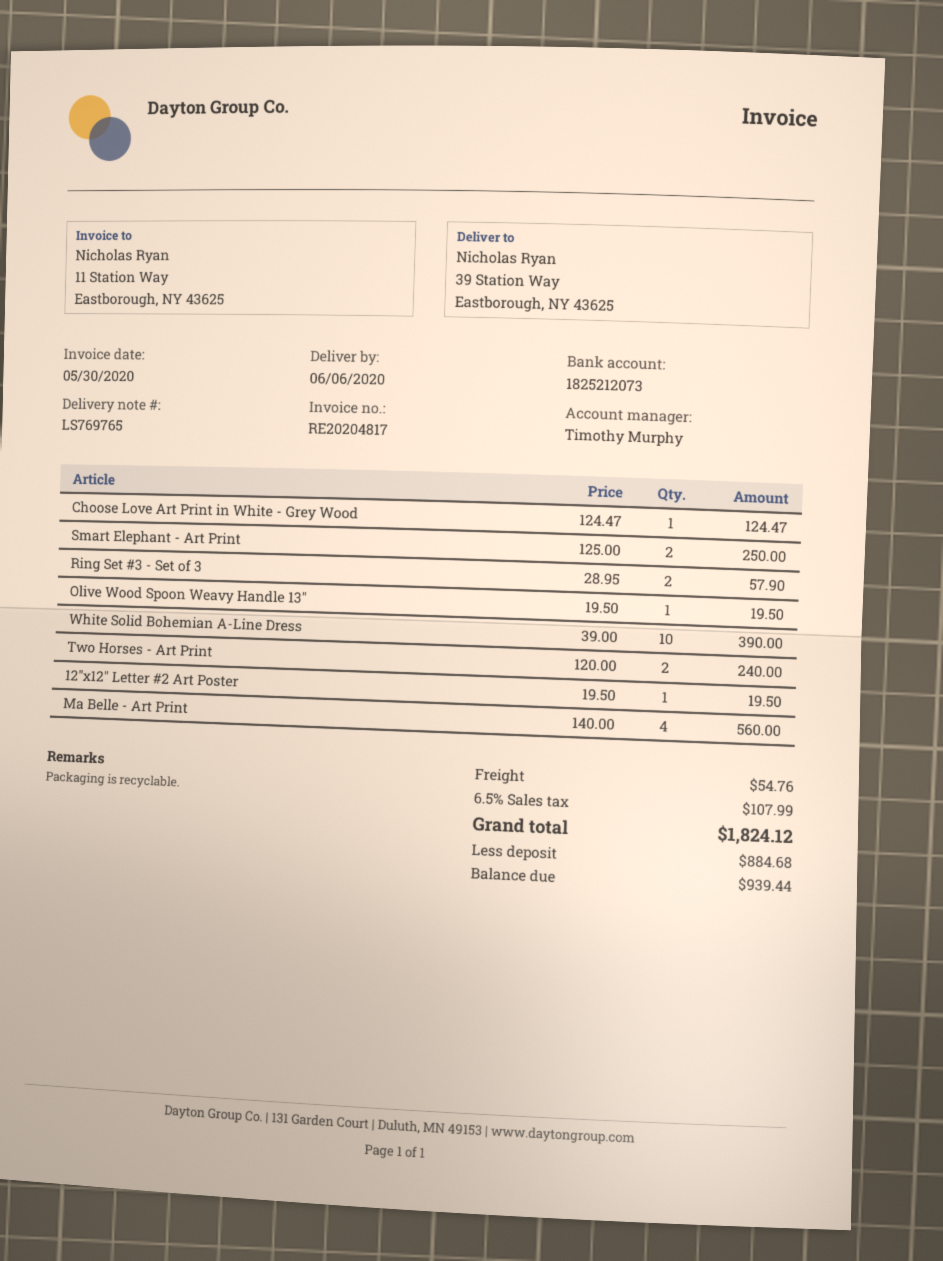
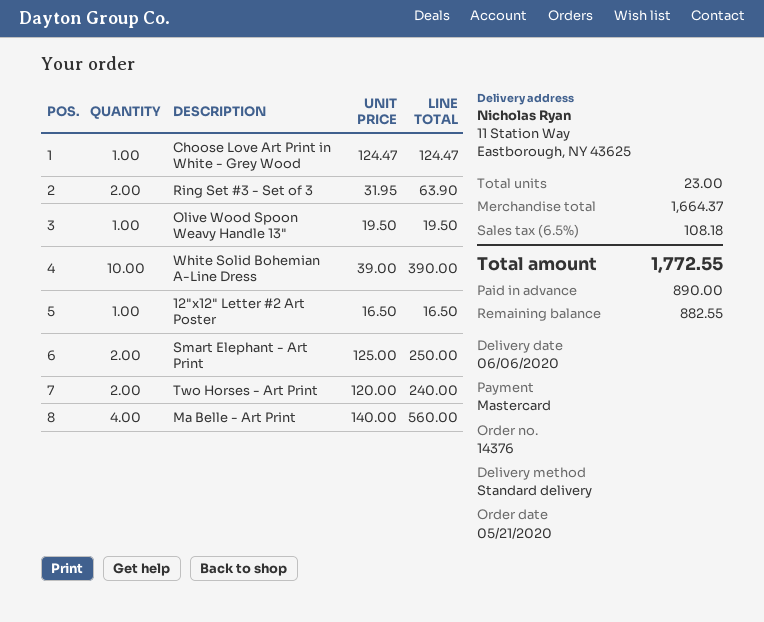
ship to: 39 Station Way, Eastborough, NY 43625 -> 11 Station Way, Eastborough, NY 43625
Ring Set #3 - Set of 3: 2 x 28.95 = 57.90 -> 2 x 31.95 = 63.90
12"x12" Letter #2 Art Poster: 1 x 19.50 = 19.50 -> 1 x 16.50 = 16.50
shipping: 54.76 -> none
tax: 6.5% = 107.99 -> 6.5% = 108.18
total: 1824.12 -> 1772.55
deposit: 884.68 -> 890.00
balance: 939.44 -> 882.55

